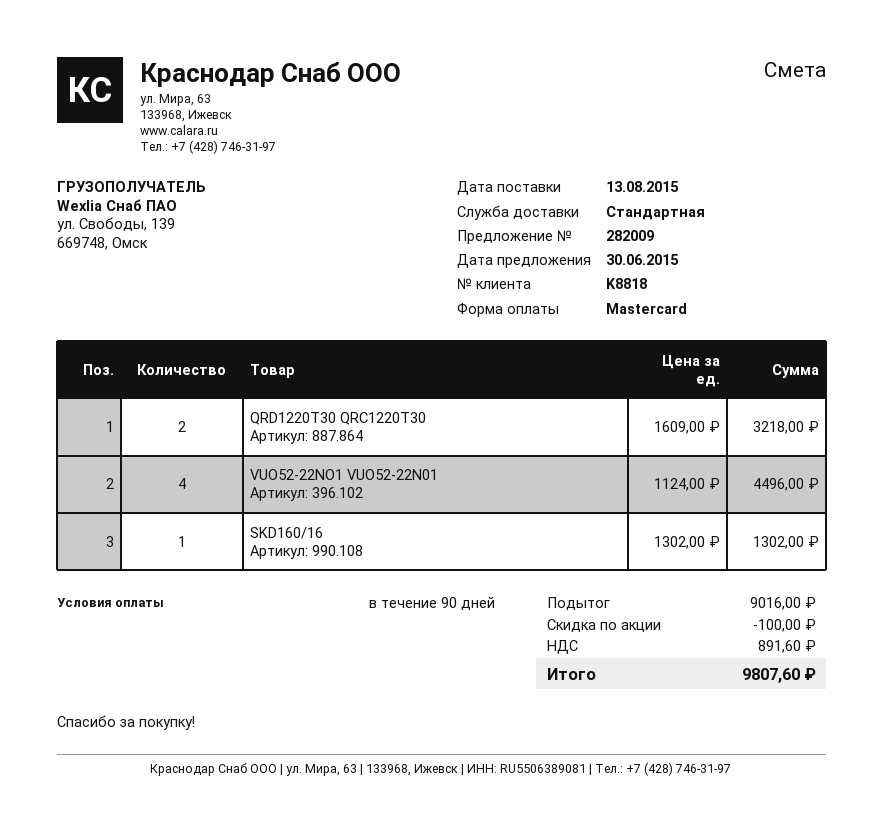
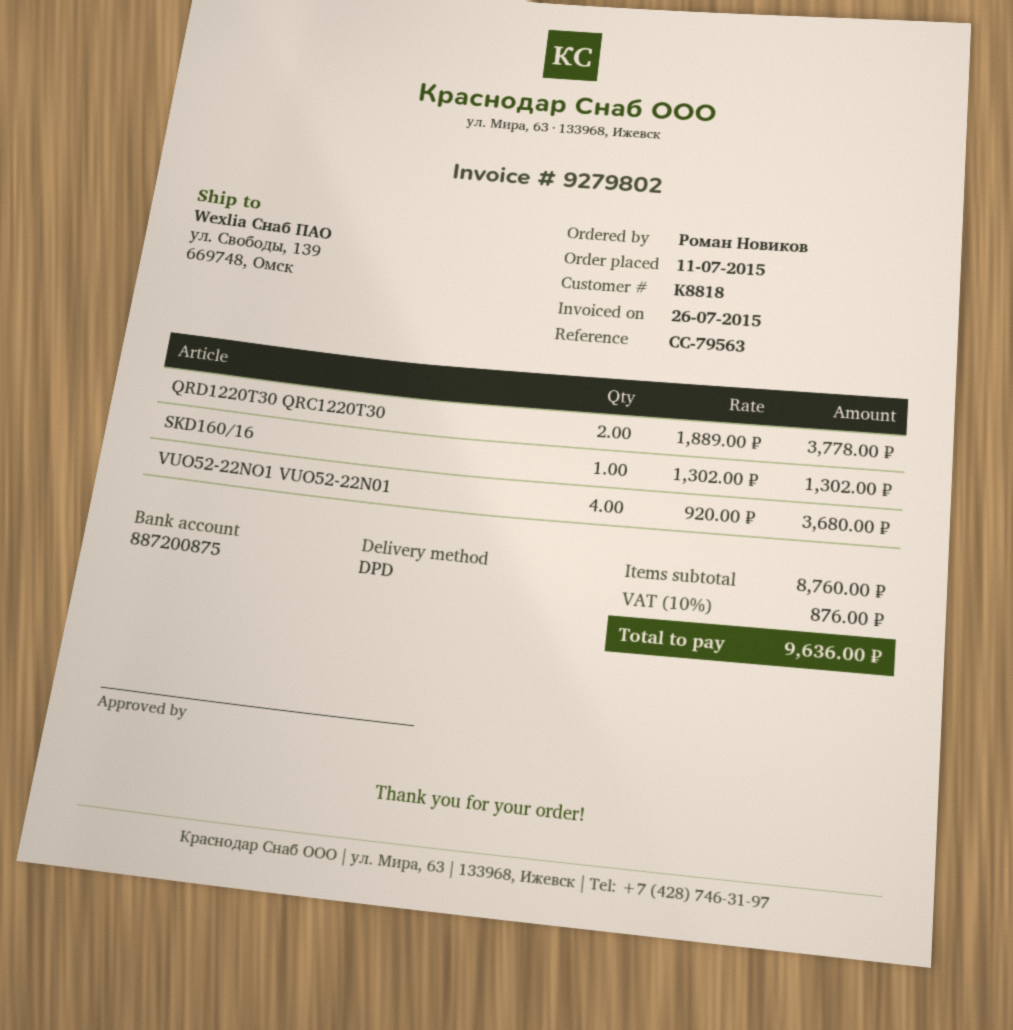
shipping method: standard -> DPD
QRD1220T30 QRC1220T30: 2 x 1609.00 = 3218.00 -> 2 x 1889.00 = 3778.00
VUO52-22NO1 VUO52-22N01: 4 x 1124.00 = 4496.00 -> 4 x 920.00 = 3680.00
subtotal: 9016.00 -> 8760.00
discount: 100.00 -> none
tax: 891.60 -> 876.00
total: 9807.60 -> 9636.00

